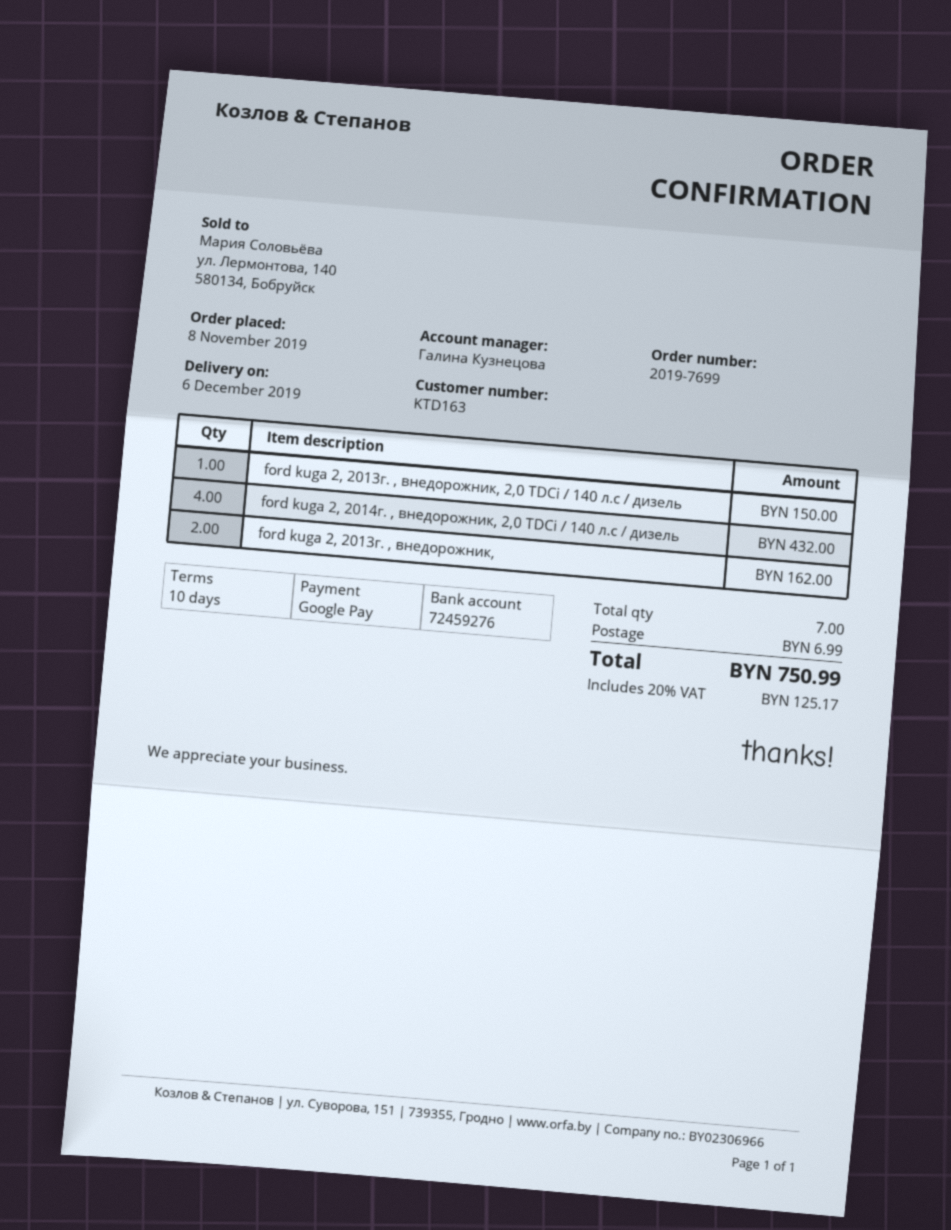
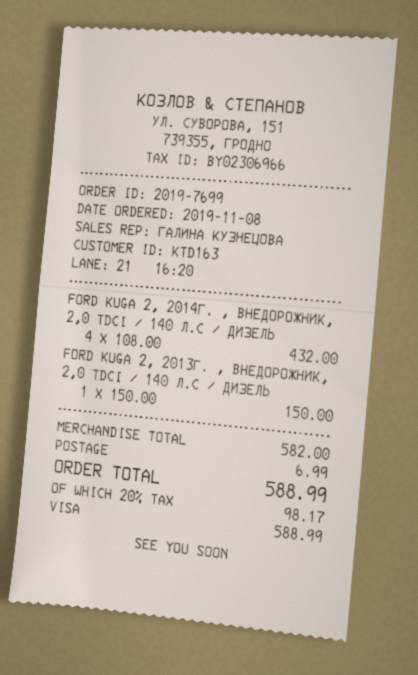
payment method: Google Pay -> Visa
ford kuga 2, 2013г. , внедорожник,: 2 for 162.00 -> none
tax: 20% = 125.17 -> 20% = 98.17
total: 750.99 -> 588.99

